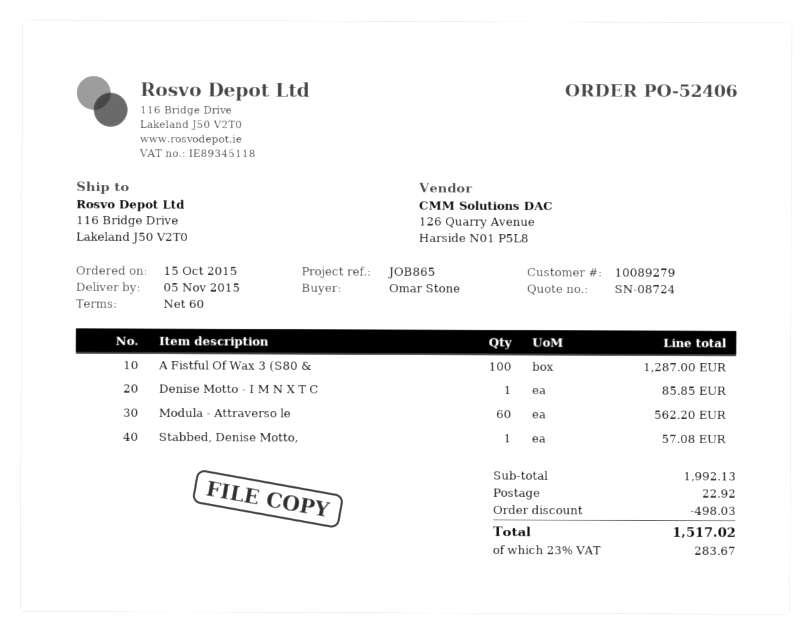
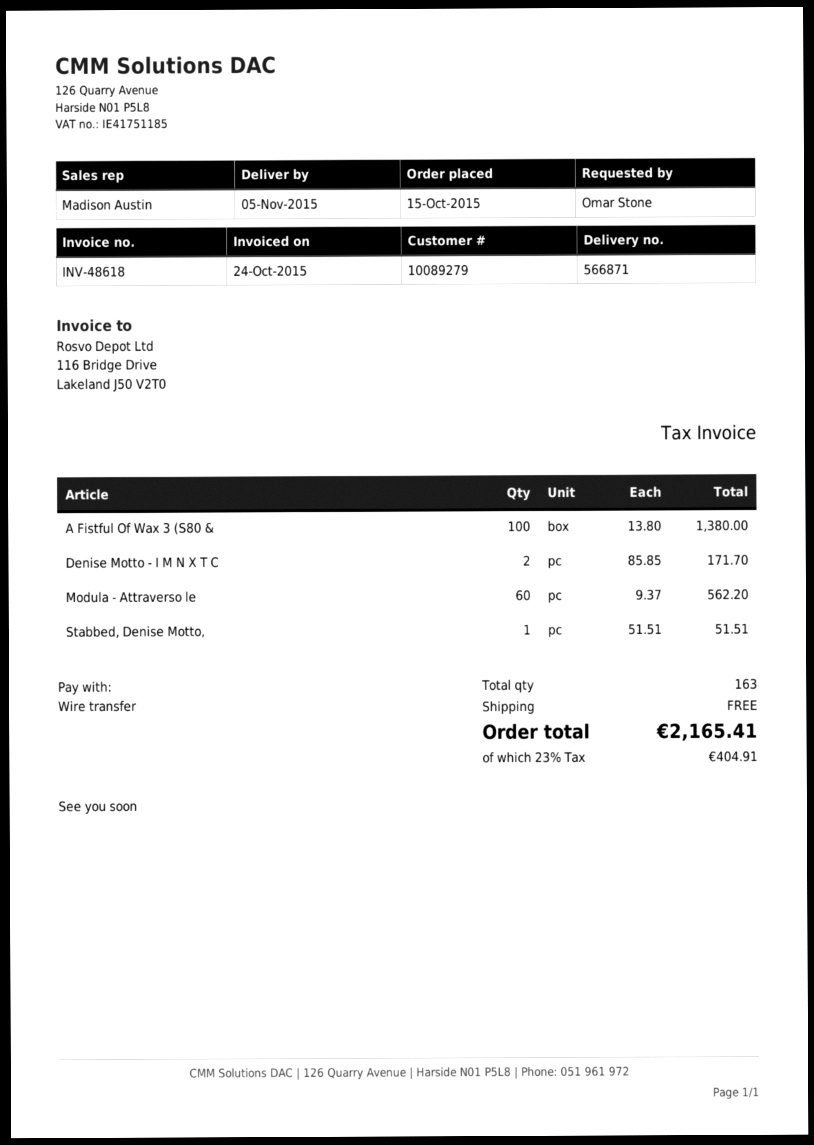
A Fistful Of Wax 3 (S80 &: 100 for 1287.00 -> 100 for 1380.00
Denise Motto - I M N X T C: 1 for 85.85 -> 2 for 171.70
Stabbed, Denise Motto,: 1 for 57.08 -> 1 for 51.51
discount: 498.03 -> none
shipping: 22.92 -> 0.00
tax: 23% = 283.67 -> 23% = 404.91
total: 1517.02 -> 2165.41

